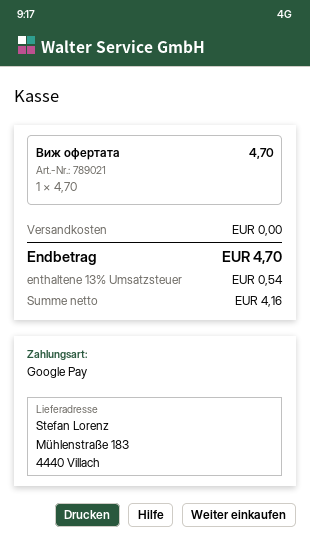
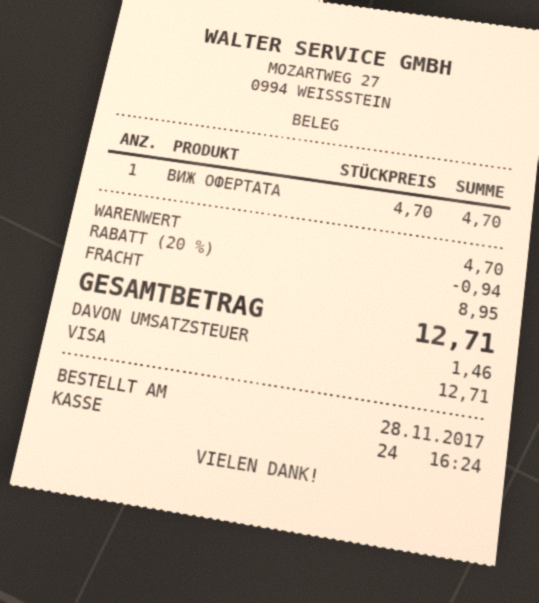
payment method: Google Pay -> Visa
discount: none -> 20% = 0.94
shipping: 0.00 -> 8.95
tax: 0.54 -> 1.46
total: 4.70 -> 12.71

